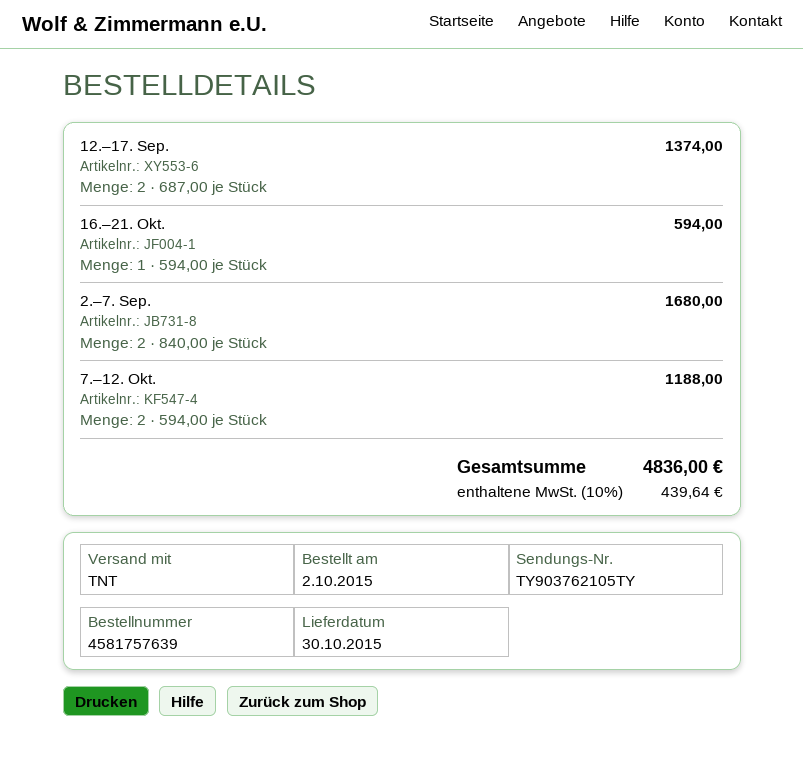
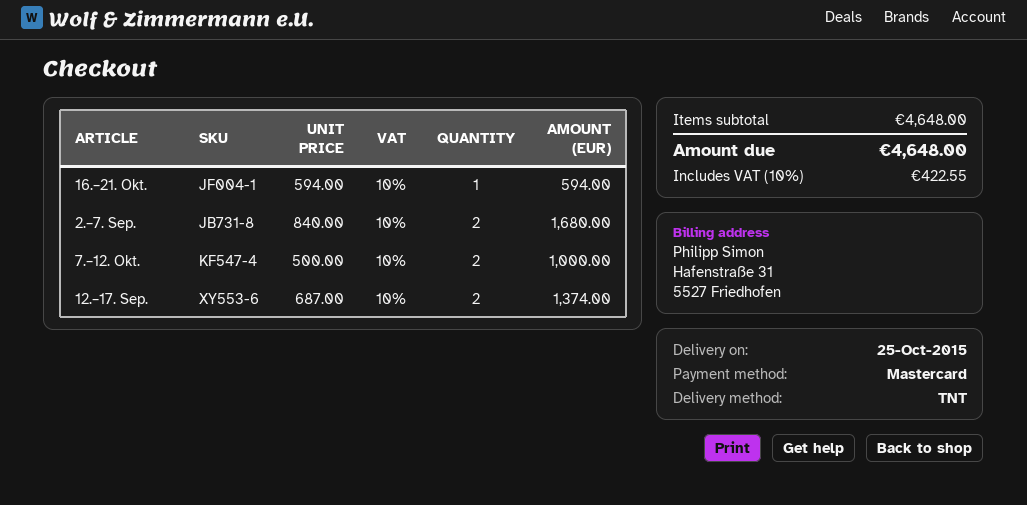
delivery date: 2015-10-30 -> 2015-10-25
7.–12. Okt.: 2 x 594.00 = 1188.00 -> 2 x 500.00 = 1000.00
tax: 10% = 439.64 -> 10% = 422.55
total: 4836.00 -> 4648.00

